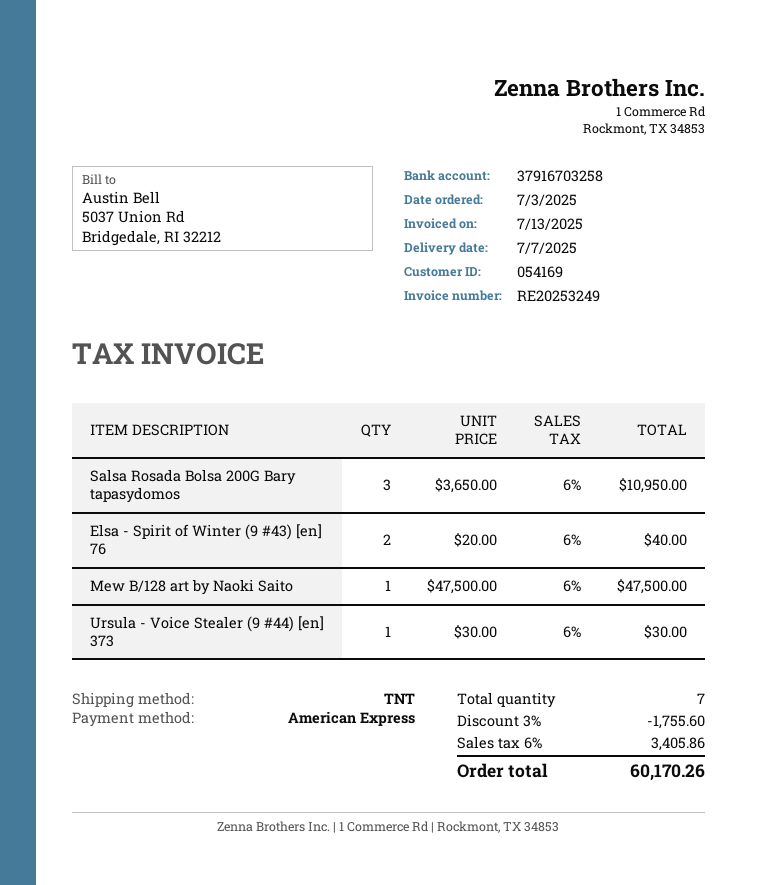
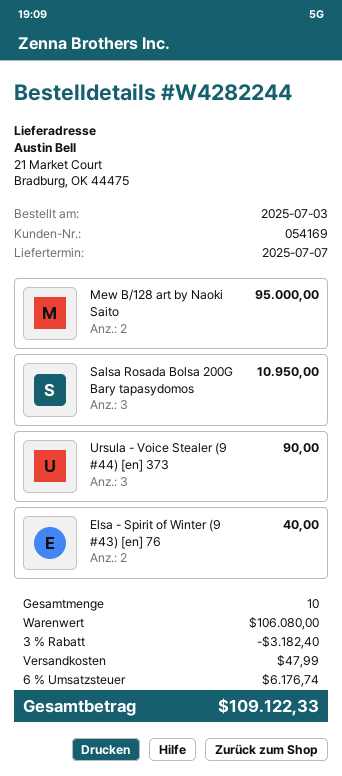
Mew B/128 art by Naoki Saito: 1 for 47500.00 -> 2 for 95000.00
Ursula - Voice Stealer (9 #44) [en] 373: 1 for 30.00 -> 3 for 90.00
total quantity: 7 -> 10
discount: 3% = 1755.60 -> 3% = 3182.40
shipping: none -> 47.99
tax: 6% = 3405.86 -> 6% = 6176.74
total: 60170.26 -> 109122.33

